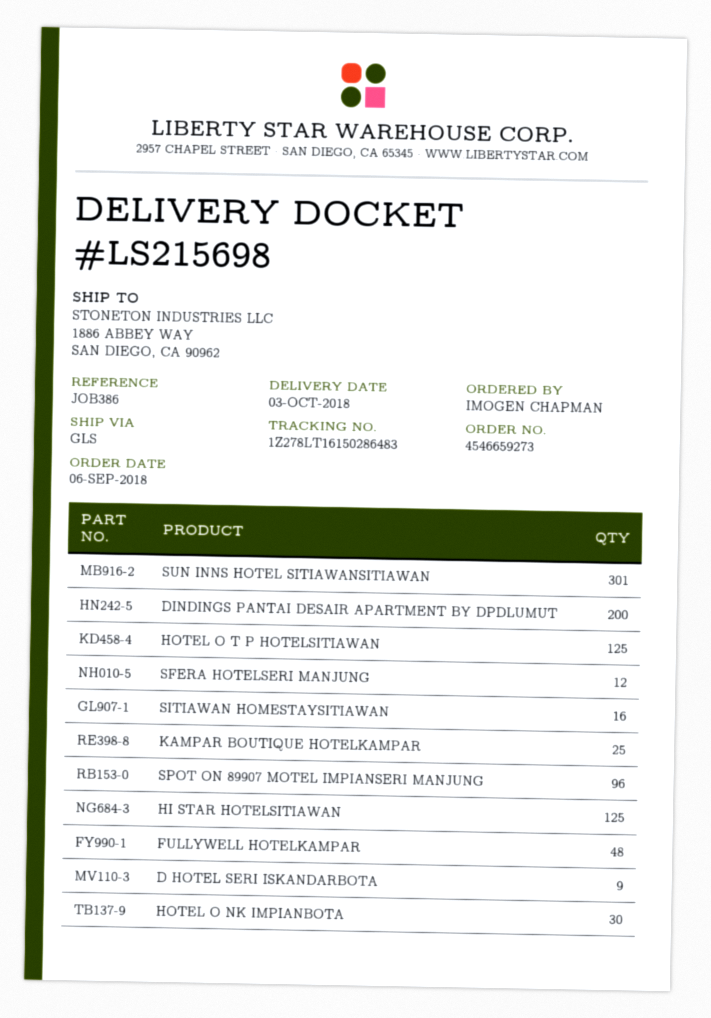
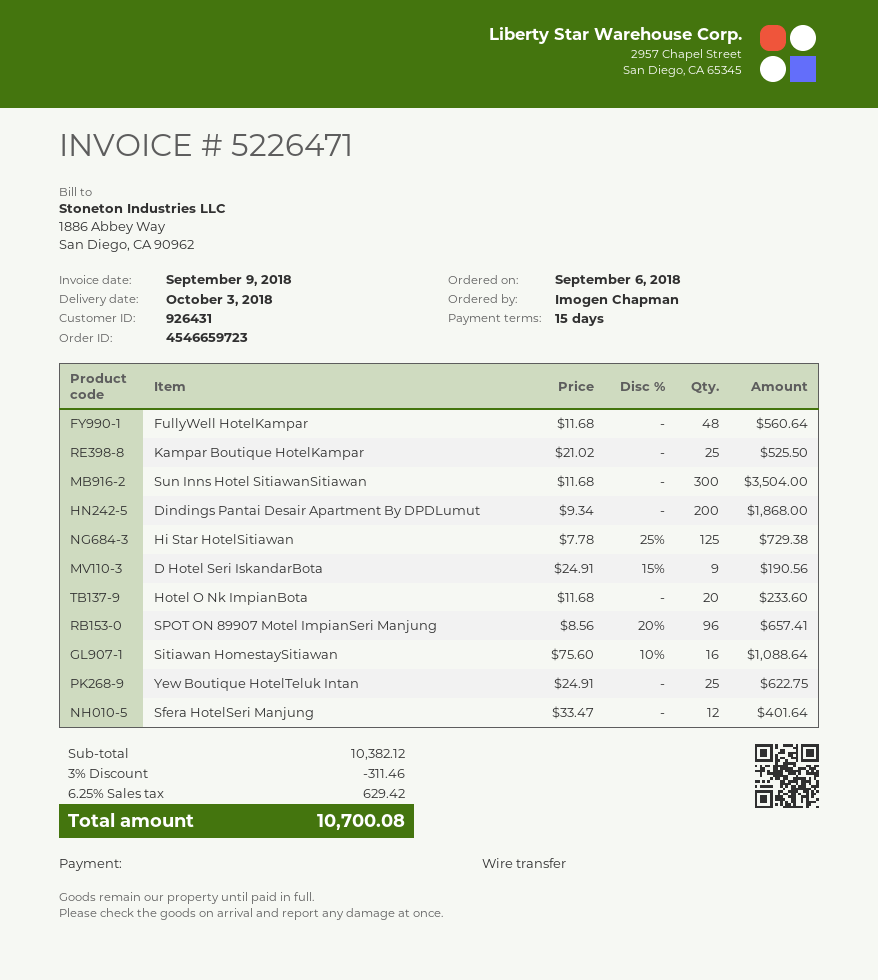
order number: 4546659273 -> 4546659723
SUN INNS HOTEL SITIAWANSITIAWAN: 301 -> 300
HOTEL O T P HOTELSITIAWAN: 125 -> none
HOTEL O NK IMPIANBOTA: 30 -> 20
Yew Boutique HotelTeluk Intan: none -> 25

